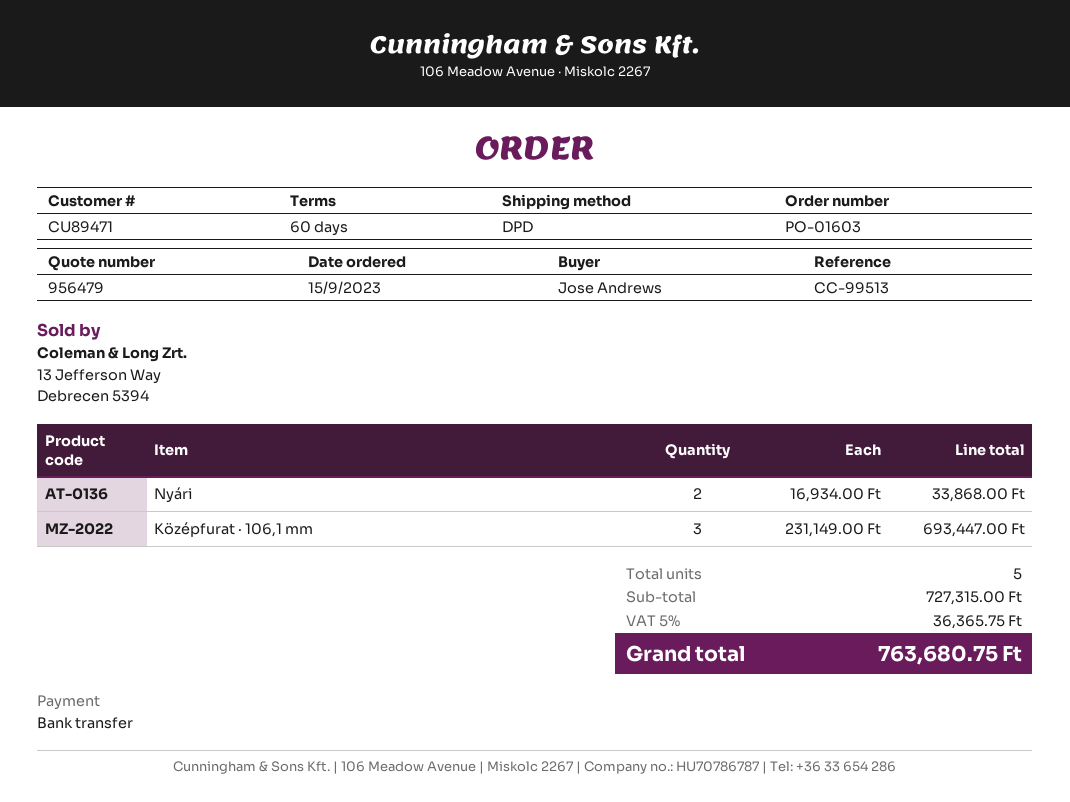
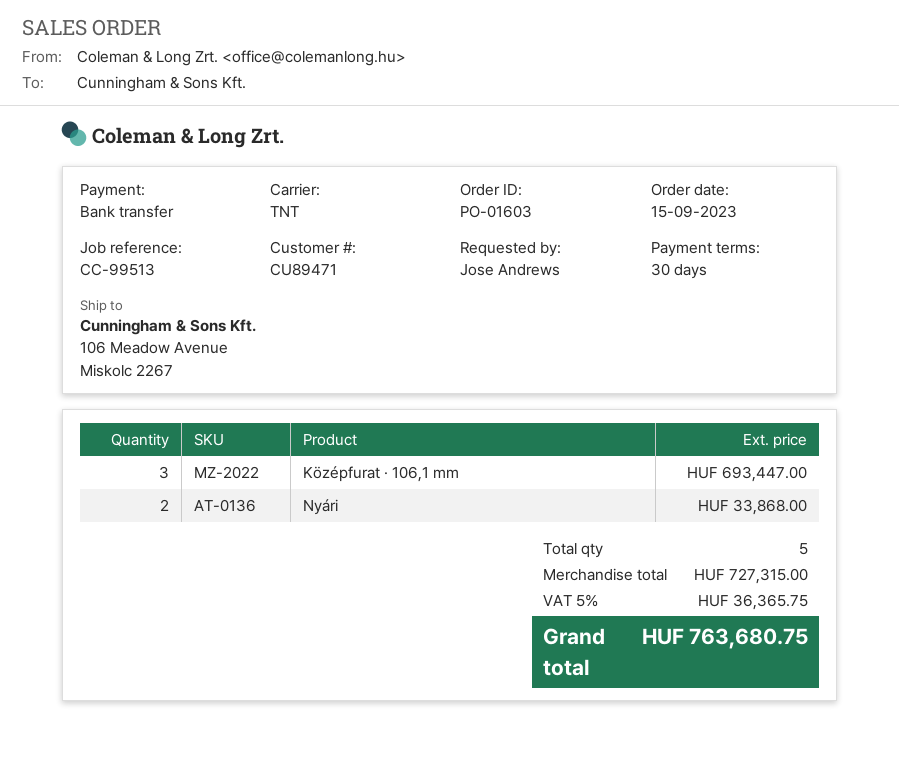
payment terms: 60 days -> 30 days
shipping method: DPD -> TNT

